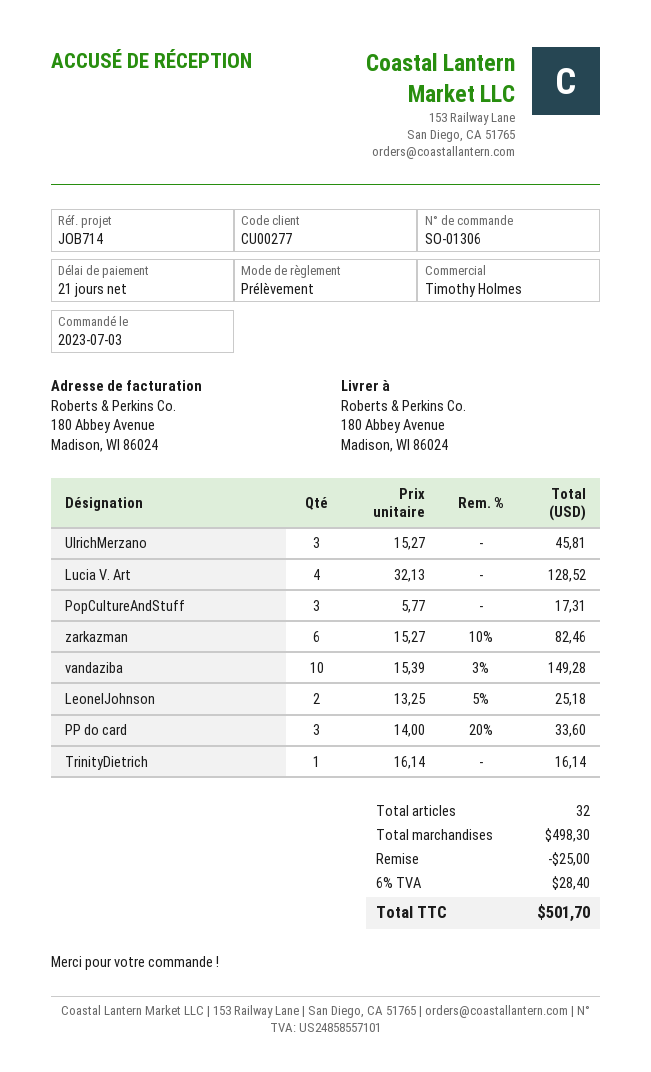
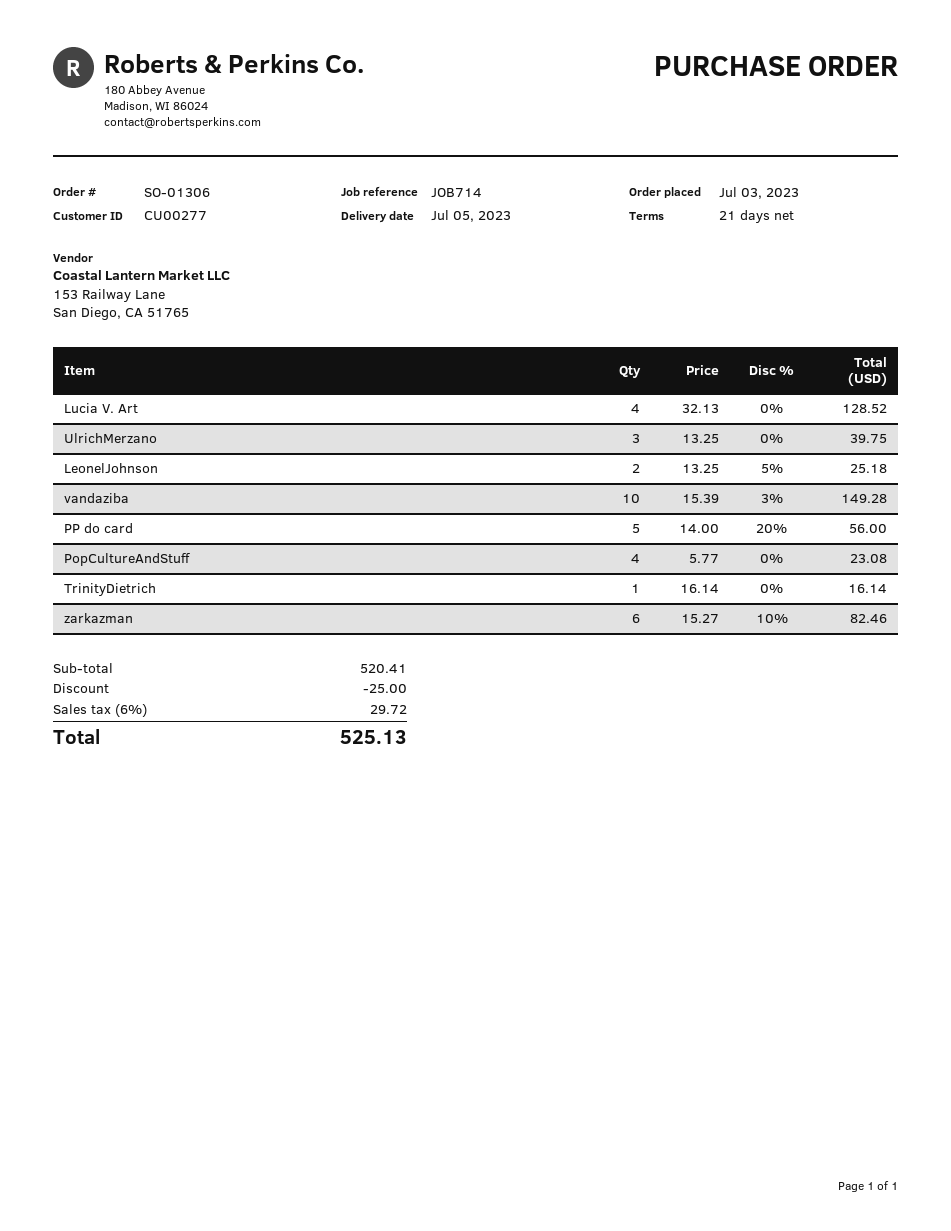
UlrichMerzano: 3 x 15.27 = 45.81 -> 3 x 13.25 = 39.75
PopCultureAndStuff: 3 x 5.77 = 17.31 -> 4 x 5.77 = 23.08
PP do card: 3 x 14.00 - 20% = 33.60 -> 5 x 14.00 - 20% = 56.00
subtotal: 498.30 -> 520.41
tax: 6% = 28.40 -> 6% = 29.72
total: 501.70 -> 525.13

